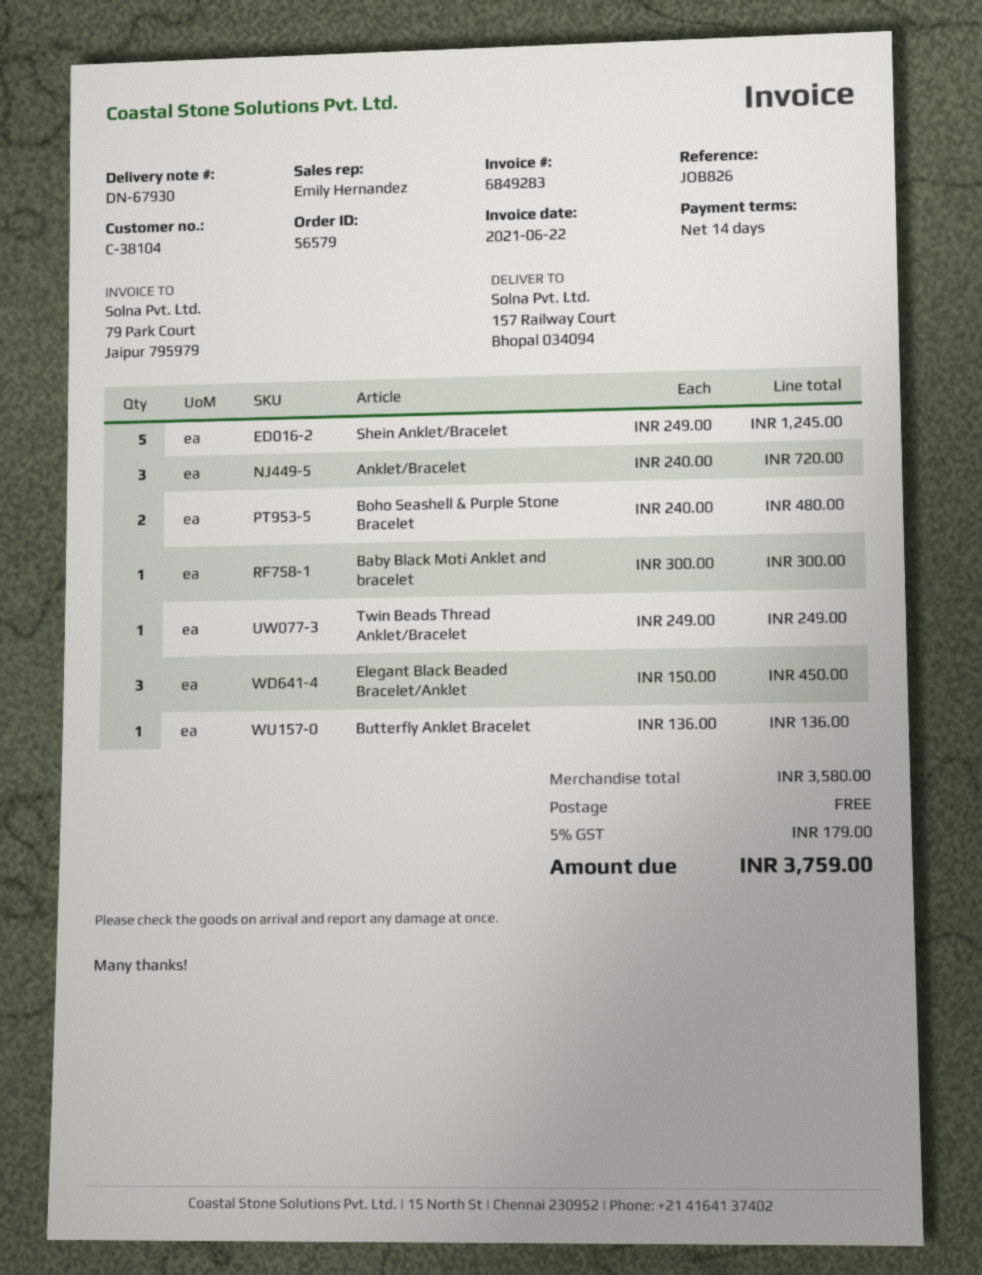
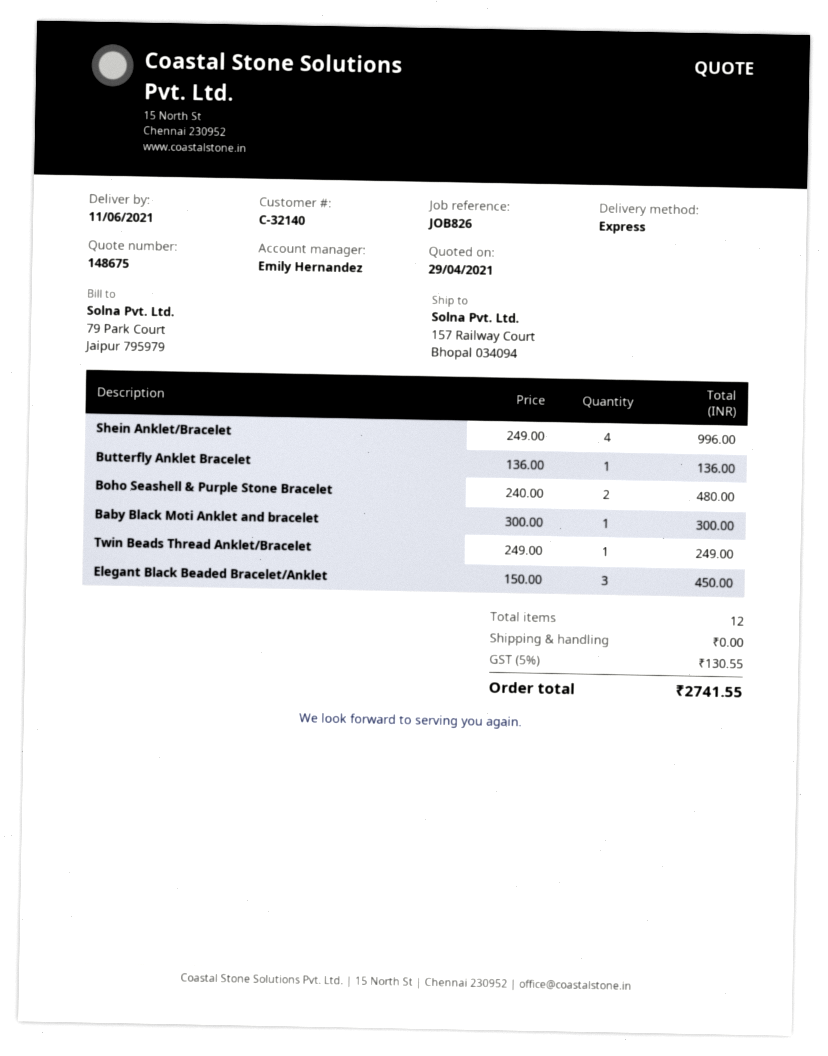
customer number: C-38104 -> C-32140
Shein Anklet/Bracelet: 5 x 249.00 = 1245.00 -> 4 x 249.00 = 996.00
Anklet/Bracelet: 3 x 240.00 = 720.00 -> none
tax: 5% = 179.00 -> 5% = 130.55
total: 3759.00 -> 2741.55

